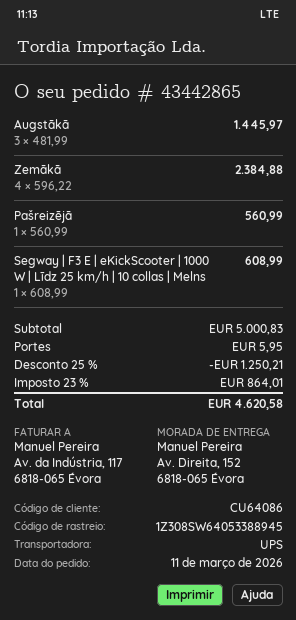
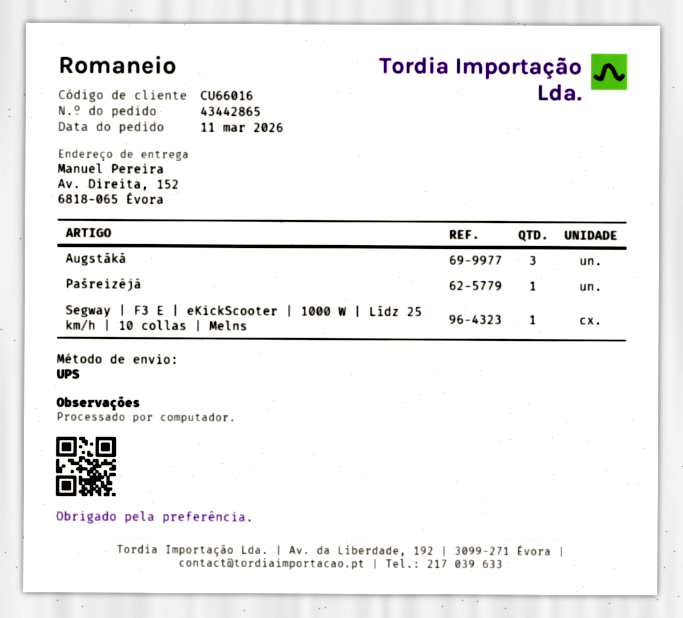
customer number: CU64086 -> CU66016
Zemākā: 4 -> none

